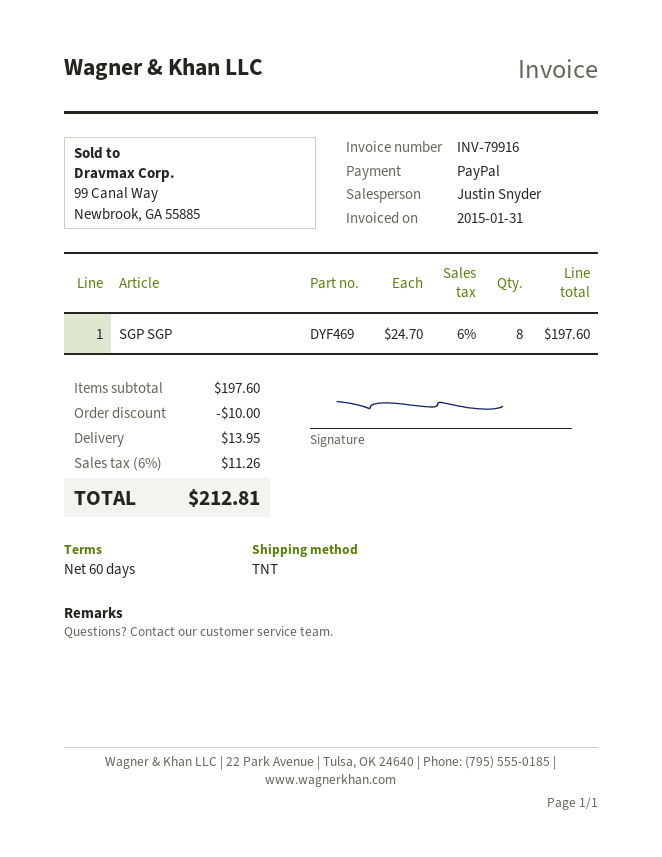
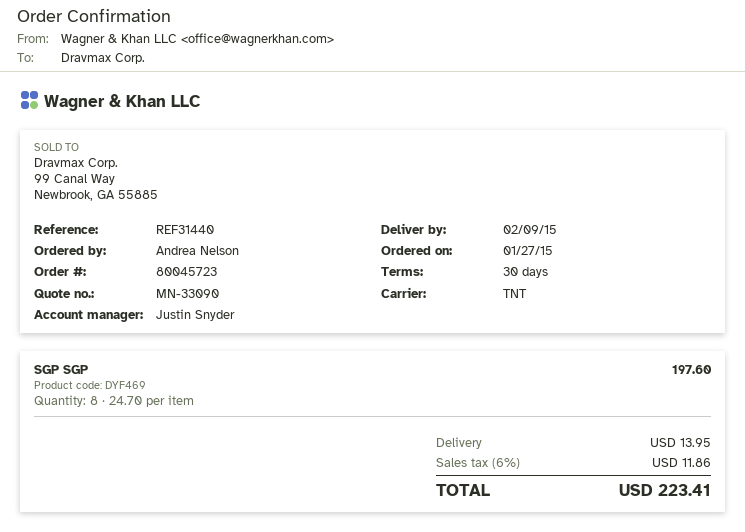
payment terms: 60 days -> 30 days
discount: 10.00 -> none
tax: 6% = 11.26 -> 6% = 11.86
total: 212.81 -> 223.41

